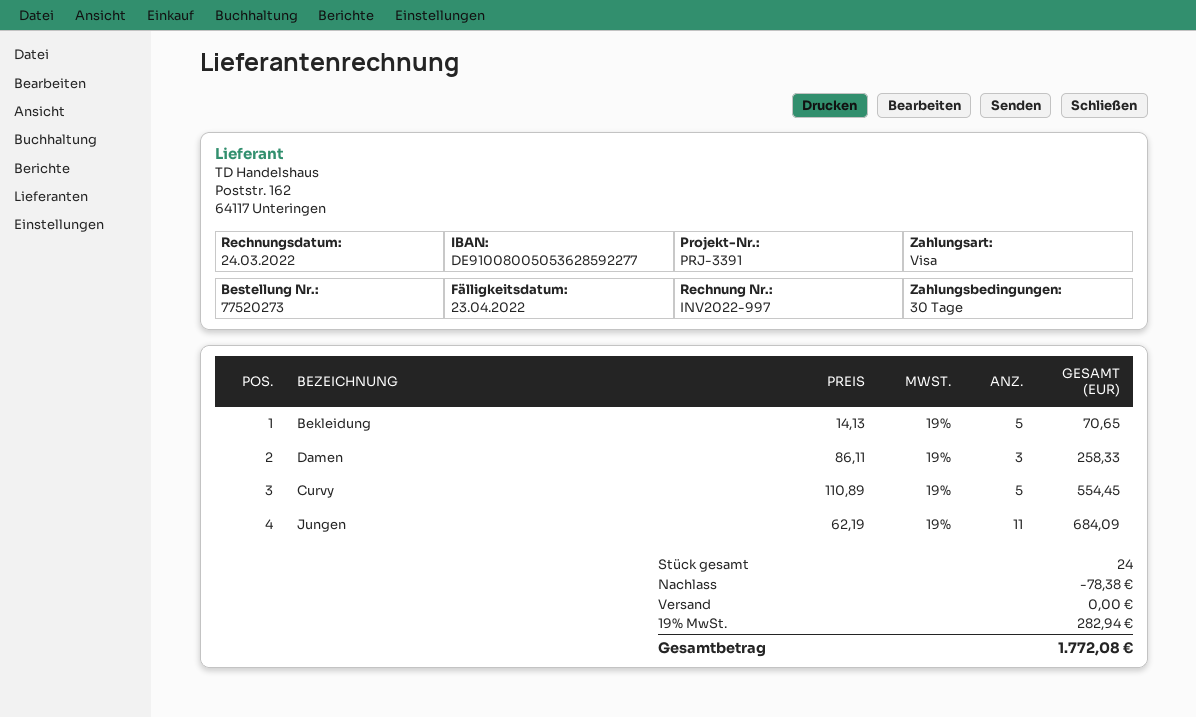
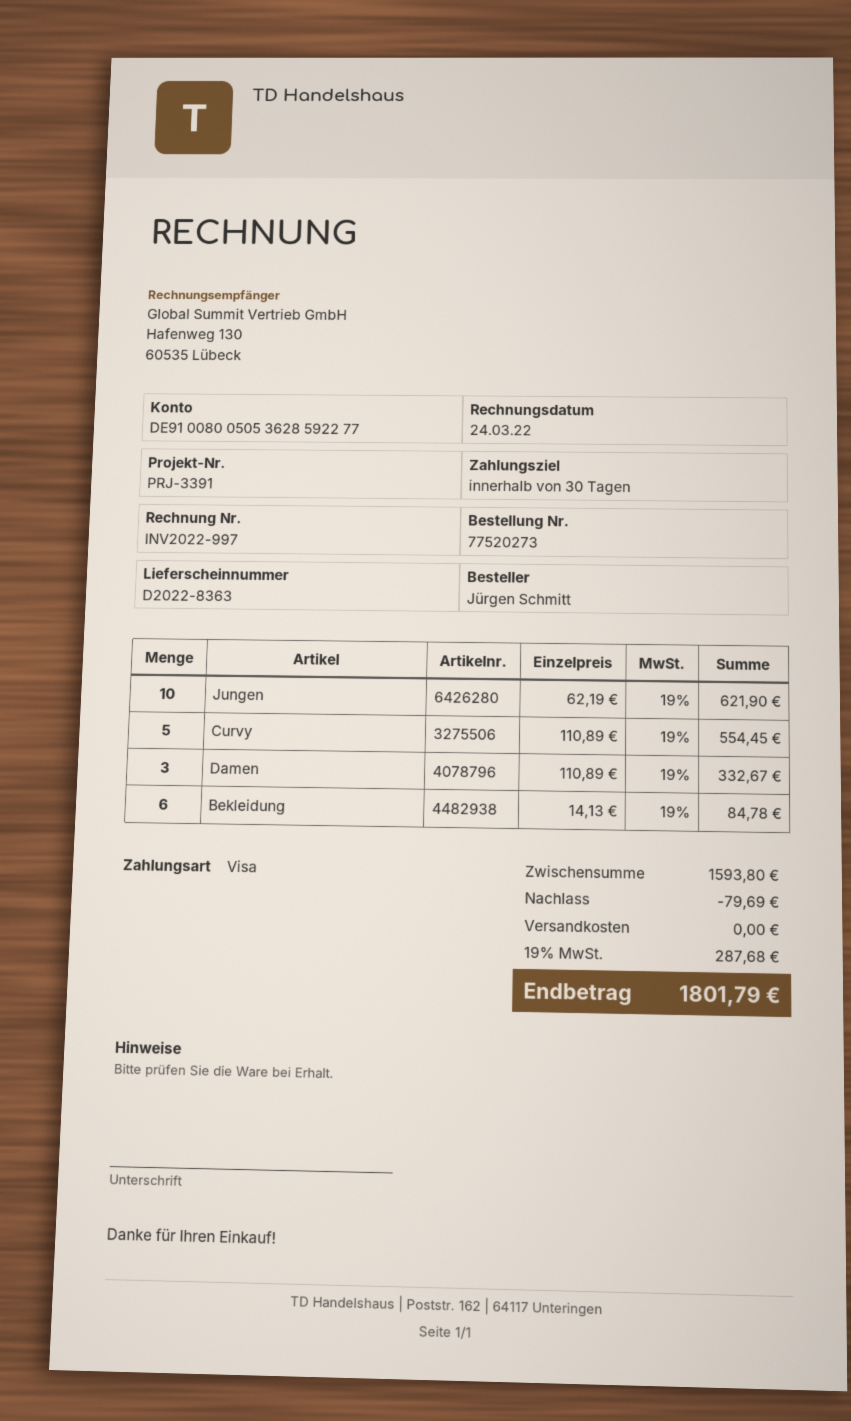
Bekleidung: 5 x 14.13 = 70.65 -> 6 x 14.13 = 84.78
Damen: 3 x 86.11 = 258.33 -> 3 x 110.89 = 332.67
Jungen: 11 x 62.19 = 684.09 -> 10 x 62.19 = 621.90
discount: 78.38 -> 79.69
tax: 19% = 282.94 -> 19% = 287.68
total: 1772.08 -> 1801.79

